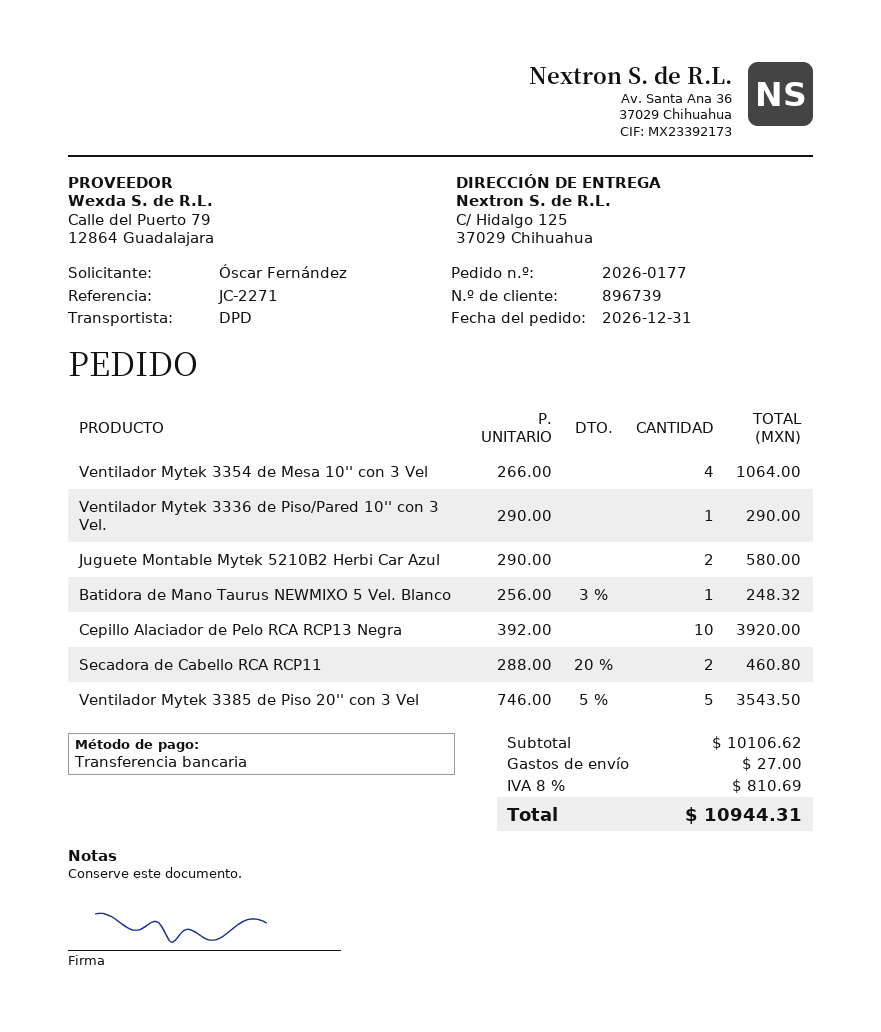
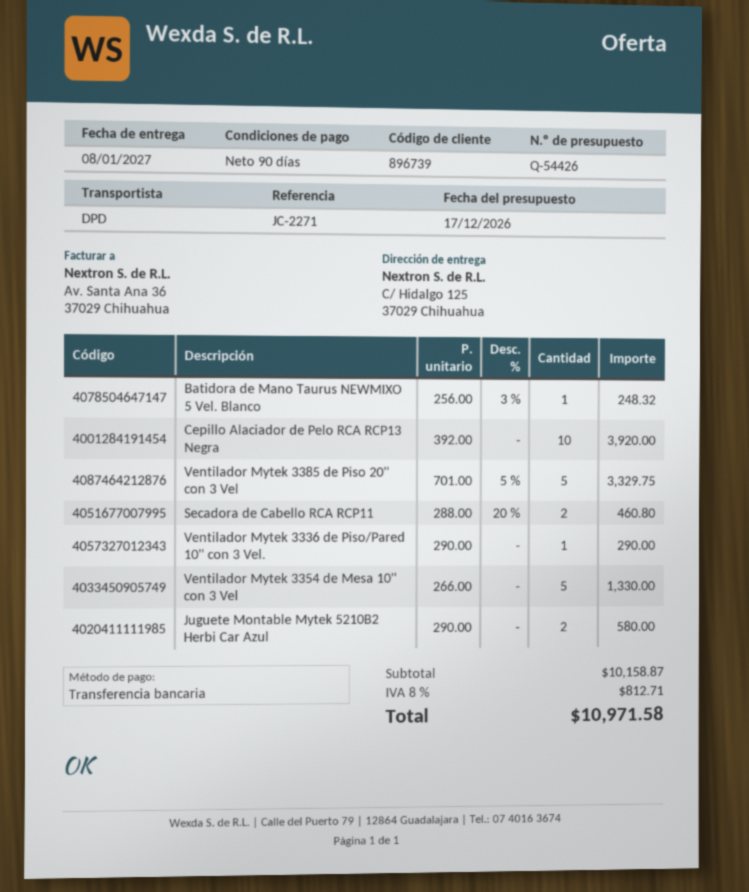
Ventilador Mytek 3354 de Mesa 10'' con 3 Vel: 4 x 266.00 = 1064.00 -> 5 x 266.00 = 1330.00
Ventilador Mytek 3385 de Piso 20'' con 3 Vel: 5 x 746.00 - 5% = 3543.50 -> 5 x 701.00 - 5% = 3329.75
subtotal: 10106.62 -> 10158.87
shipping: 27.00 -> none
tax: 8% = 810.69 -> 8% = 812.71
total: 10944.31 -> 10971.58

